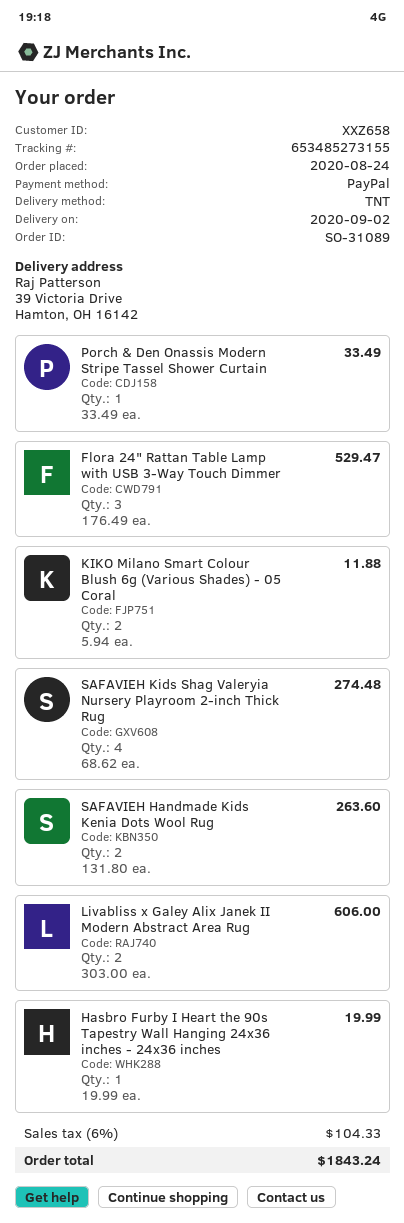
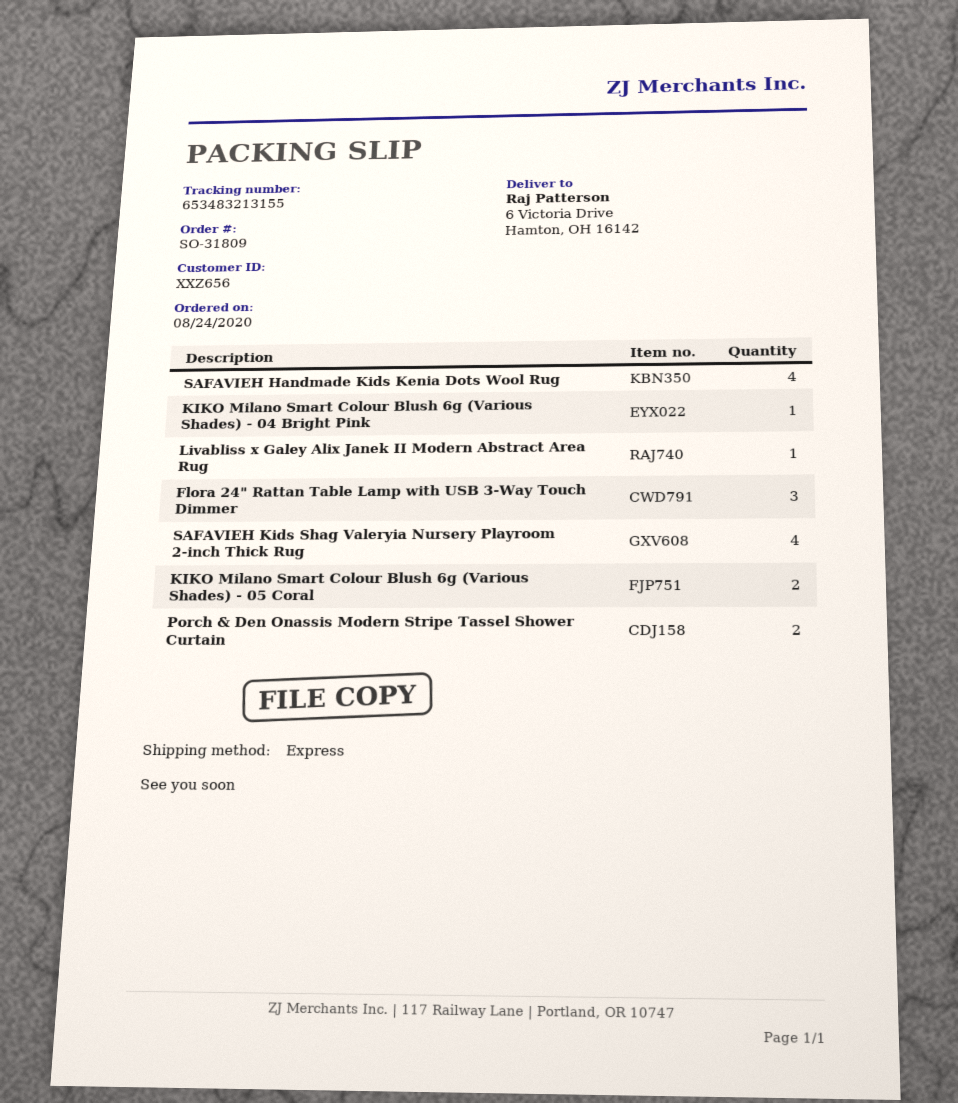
order number: SO-31089 -> SO-31809
customer number: XXZ658 -> XXZ656
shipping method: TNT -> express
tracking number: 653485273155 -> 653483213155
ship to: 39 Victoria Drive, Hamton, OH 16142 -> 6 Victoria Drive, Hamton, OH 16142
Porch & Den Onassis Modern Stripe Tassel Shower Curtain: 1 -> 2
SAFAVIEH Handmade Kids Kenia Dots Wool Rug: 2 -> 4
Livabliss x Galey Alix Janek II Modern Abstract Area Rug: 2 -> 1
Hasbro Furby I Heart the 90s Tapestry Wall Hanging 24x36 inches - 24x36 inches: 1 -> none
KIKO Milano Smart Colour Blush 6g (Various Shades) - 04 Bright Pink: none -> 1

